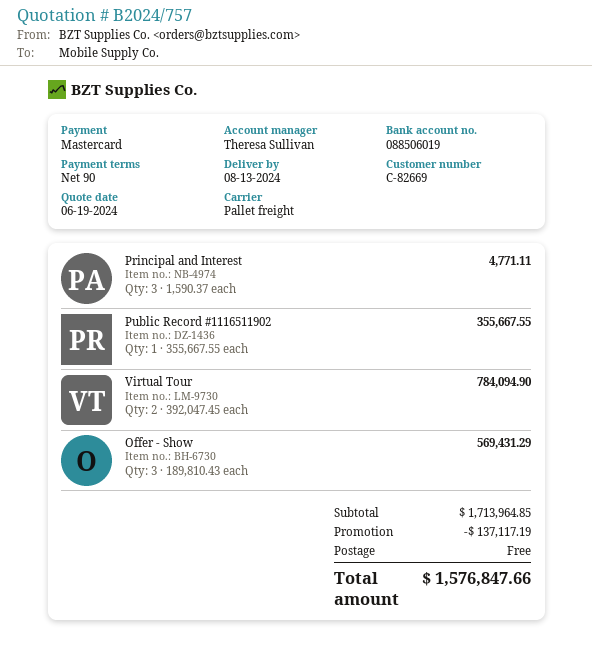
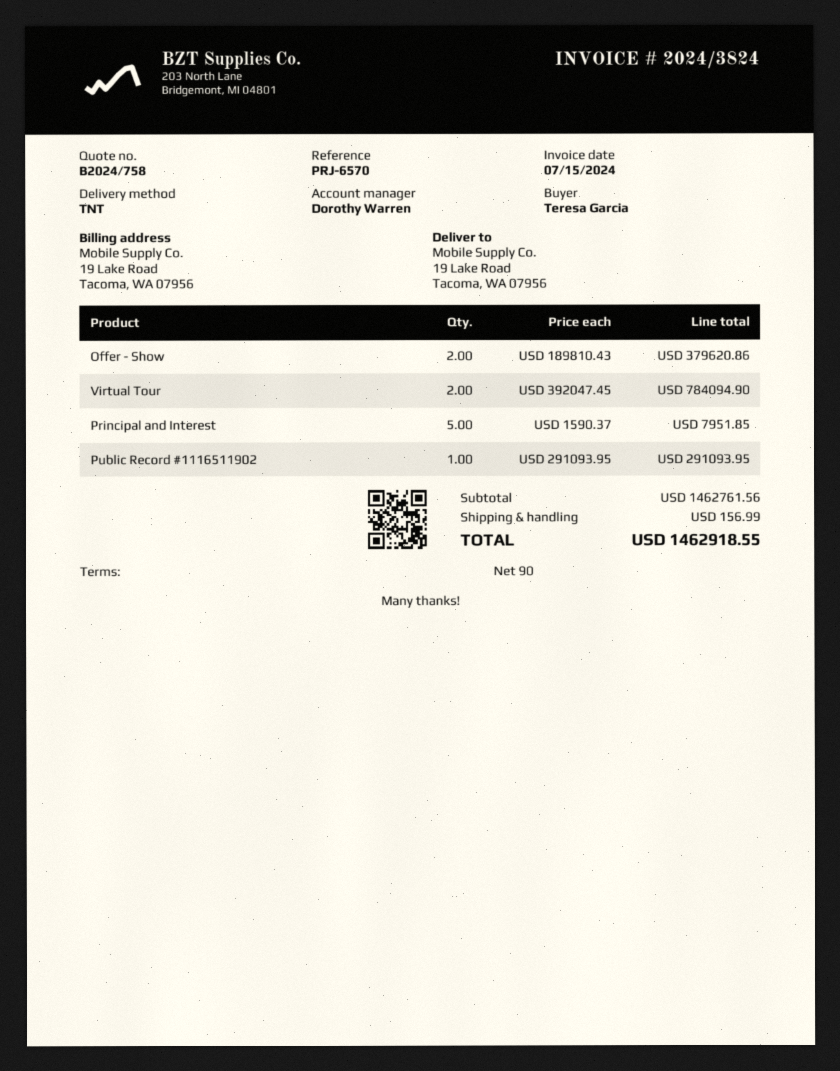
quote number: B2024/757 -> B2024/758
sales rep: Theresa Sullivan -> Dorothy Warren
shipping method: pallet freight -> TNT
Principal and Interest: 3 x 1590.37 = 4771.11 -> 5 x 1590.37 = 7951.85
Public Record #1116511902: 1 x 355667.55 = 355667.55 -> 1 x 291093.95 = 291093.95
Offer - Show: 3 x 189810.43 = 569431.29 -> 2 x 189810.43 = 379620.86
subtotal: 1713964.85 -> 1462761.56
discount: 137117.19 -> none
shipping: 0.00 -> 156.99
total: 1576847.66 -> 1462918.55

